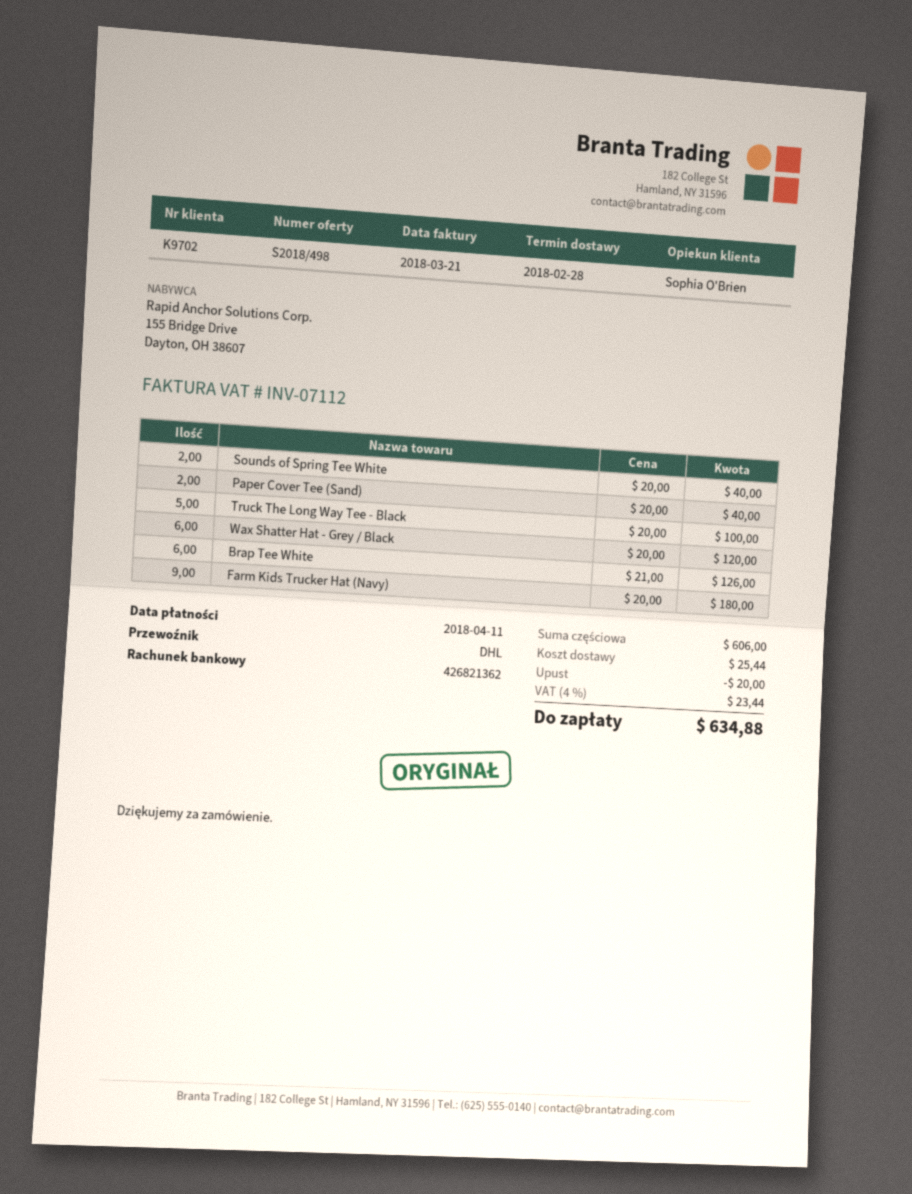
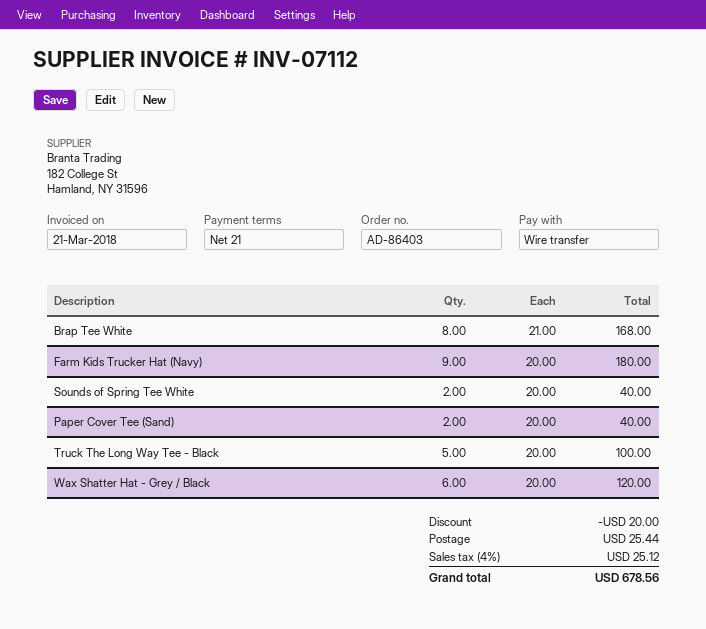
Brap Tee White: 6 x 21.00 = 126.00 -> 8 x 21.00 = 168.00
tax: 4% = 23.44 -> 4% = 25.12
total: 634.88 -> 678.56

